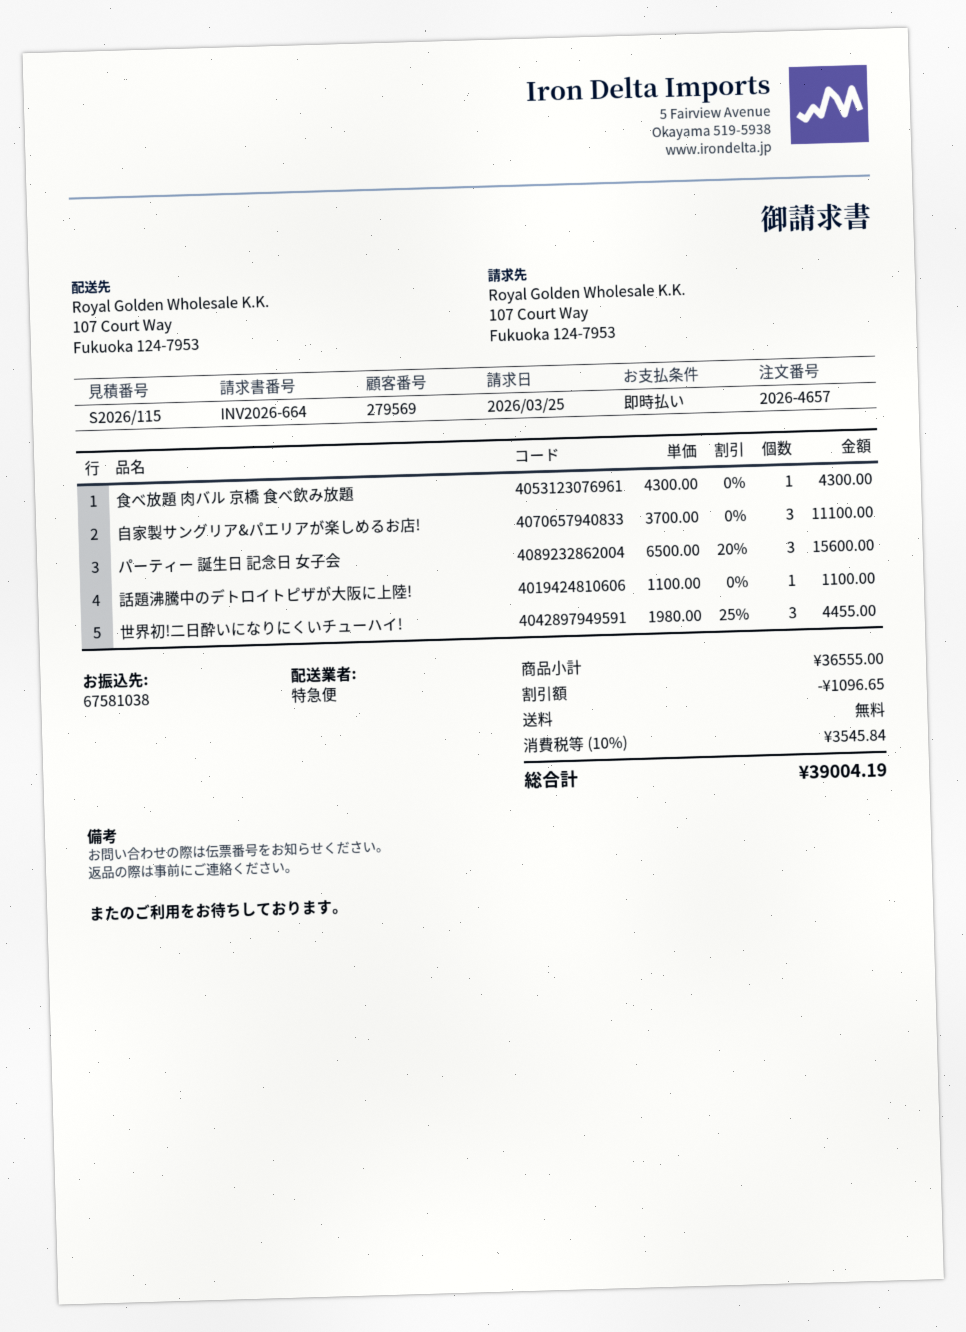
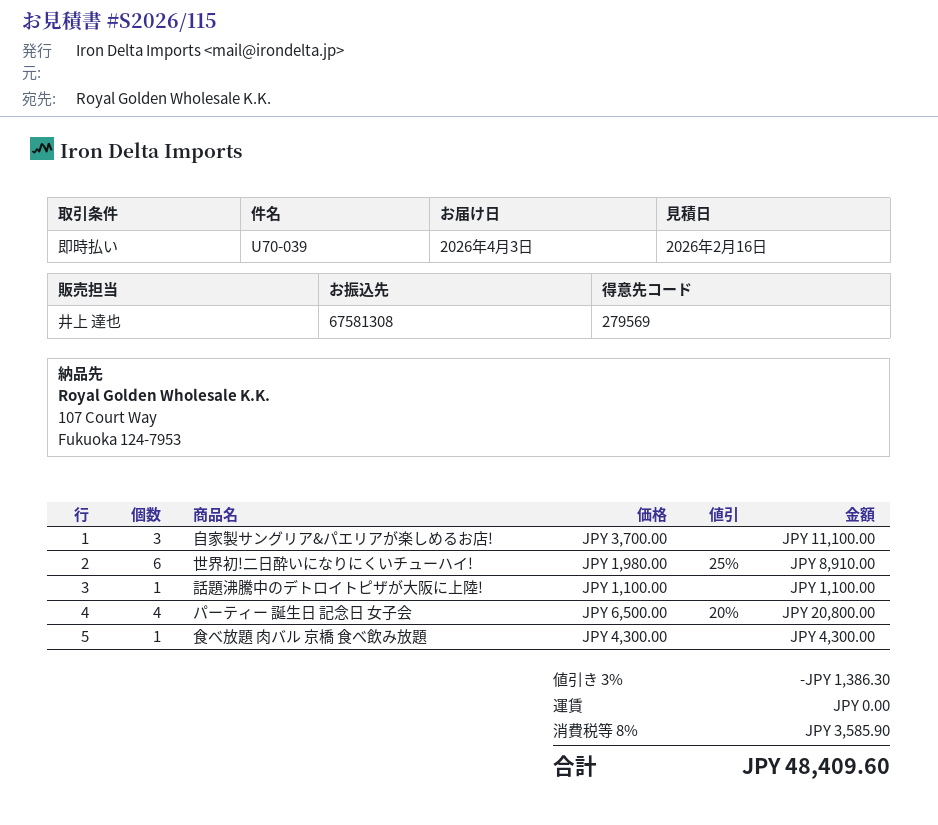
bank account: 67581038 -> 67581308
パーティー 誕生日 記念日 女子会: 3 x 6500.00 - 20% = 15600.00 -> 4 x 6500.00 - 20% = 20800.00
世界初!二日酔いになりにくいチューハイ!: 3 x 1980.00 - 25% = 4455.00 -> 6 x 1980.00 - 25% = 8910.00
discount: 1096.65 -> 1386.30
tax: 10% = 3545.84 -> 8% = 3585.90
total: 39004.19 -> 48409.60

